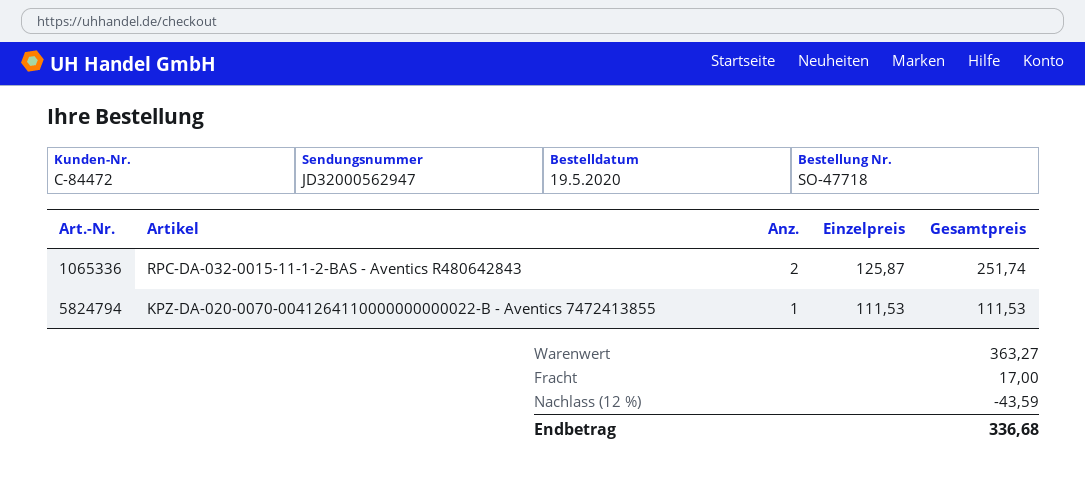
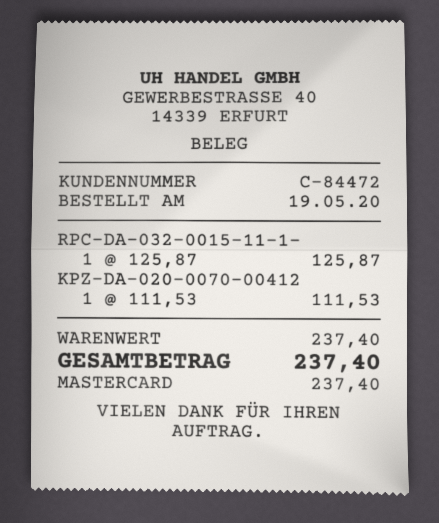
RPC-DA-032-0015-11-1-2-BAS - Aventics R480642843: 2 x 125.87 = 251.74 -> 1 x 125.87 = 125.87
subtotal: 363.27 -> 237.40
discount: 12% = 43.59 -> none
shipping: 17.00 -> none
total: 336.68 -> 237.40

